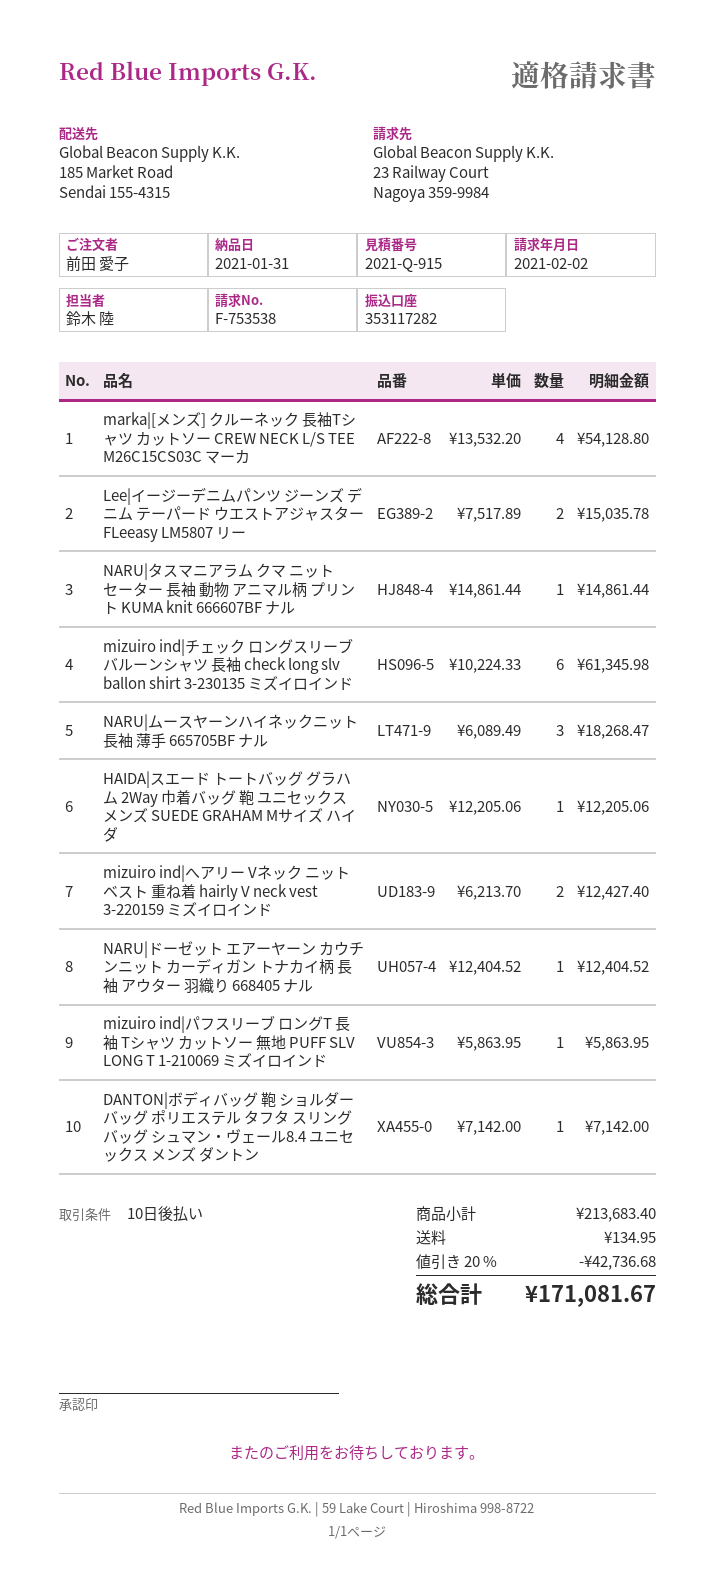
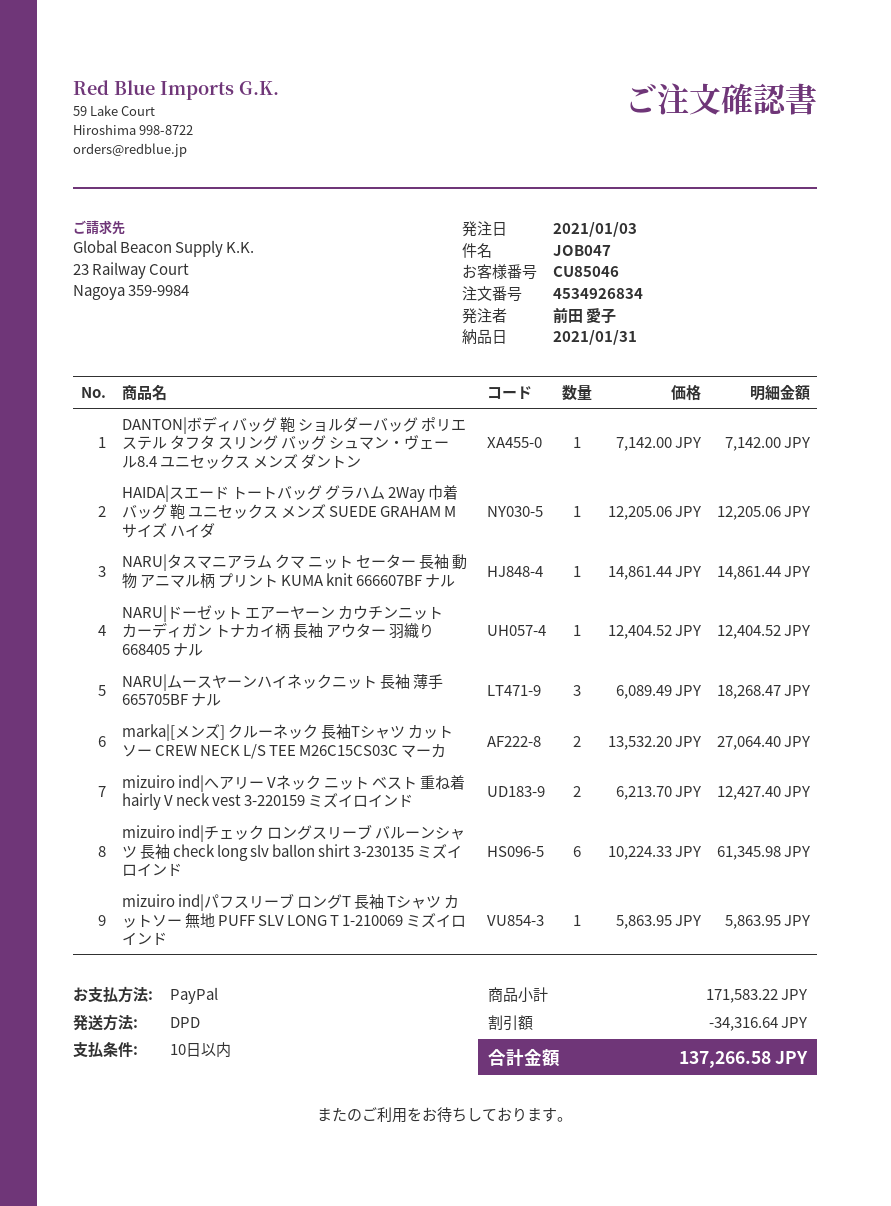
marka|[メンズ] クルーネック 長袖Tシャツ カットソー CREW NECK L/S TEE M26C15CS03C マーカ: 4 x 13532.20 = 54128.80 -> 2 x 13532.20 = 27064.40
Lee|イージーデニムパンツ ジーンズ デニム テーパード ウエストアジャスター FLeeasy LM5807 リー: 2 x 7517.89 = 15035.78 -> none
subtotal: 213683.40 -> 171583.22
discount: 42736.68 -> 34316.64
shipping: 134.95 -> none
total: 171081.67 -> 137266.58

